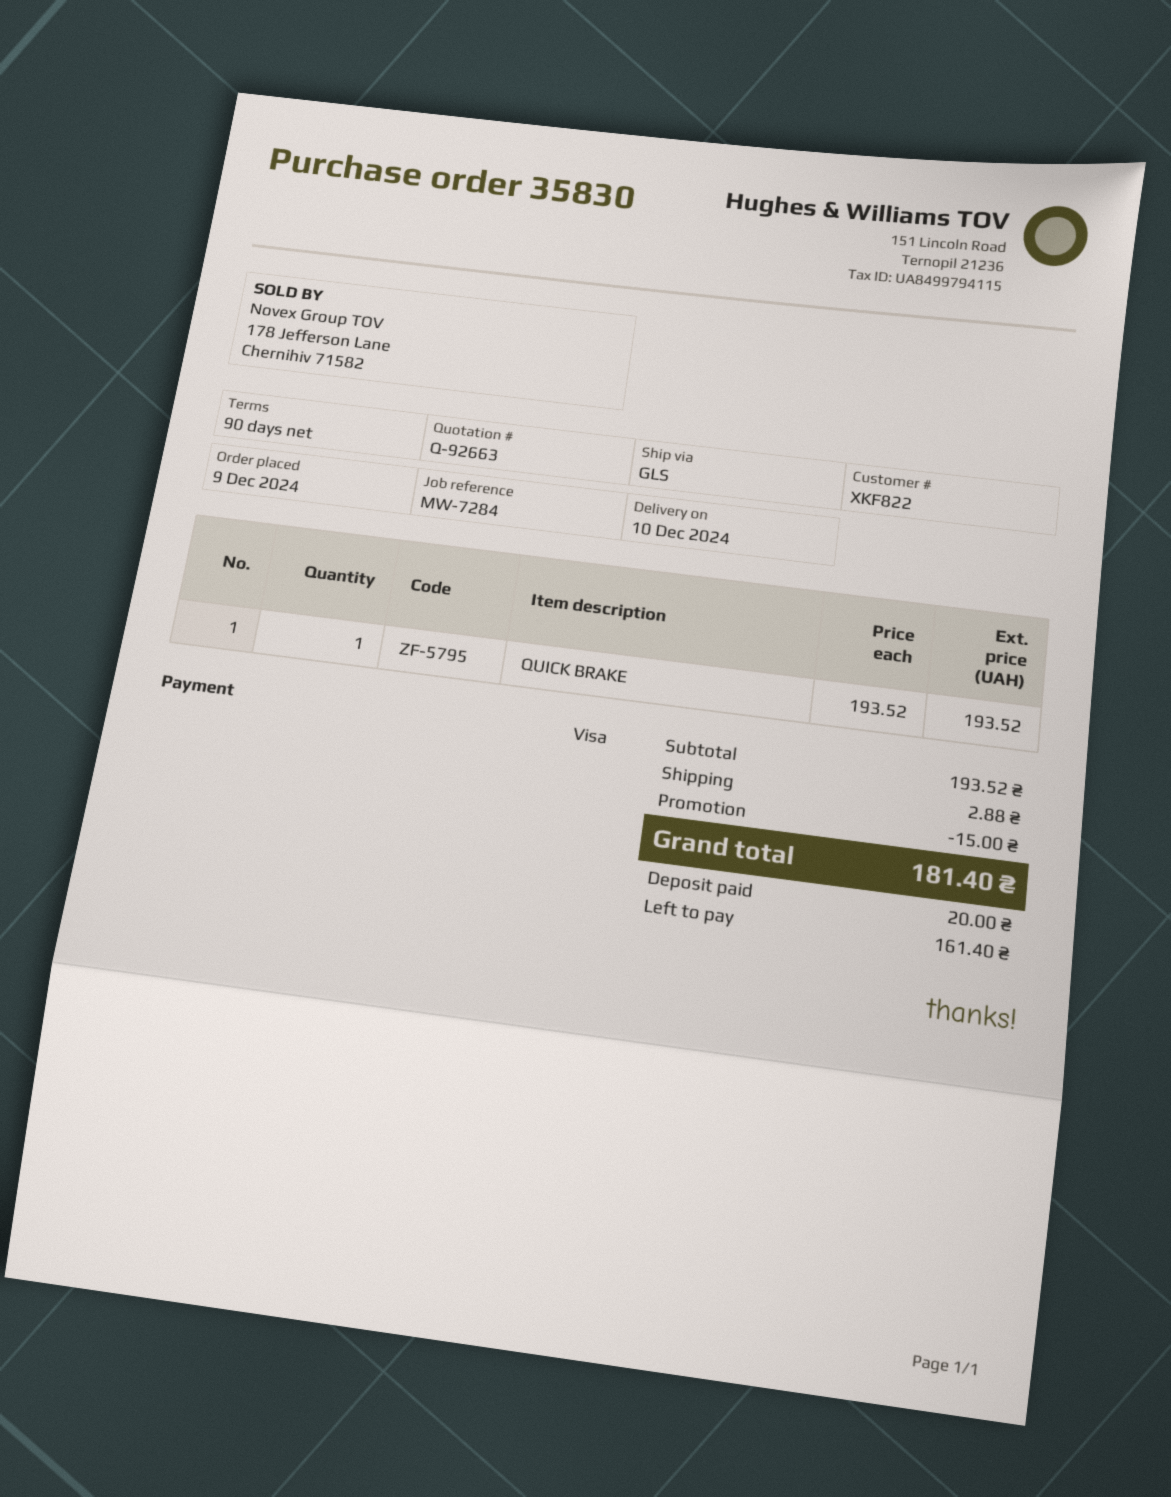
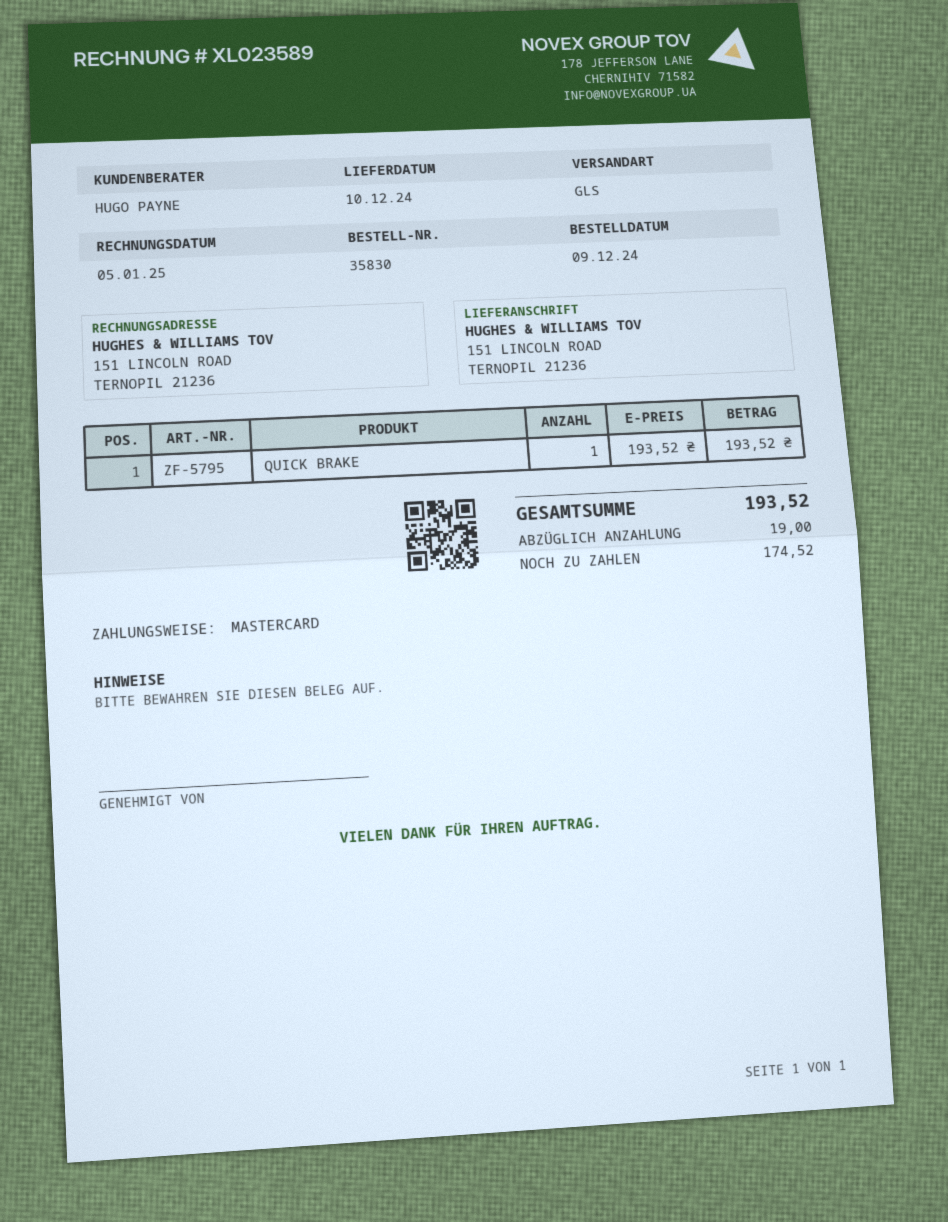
payment method: Visa -> Mastercard
discount: 15.00 -> none
shipping: 2.88 -> none
total: 181.40 -> 193.52
deposit: 20.00 -> 19.00
balance: 161.40 -> 174.52

